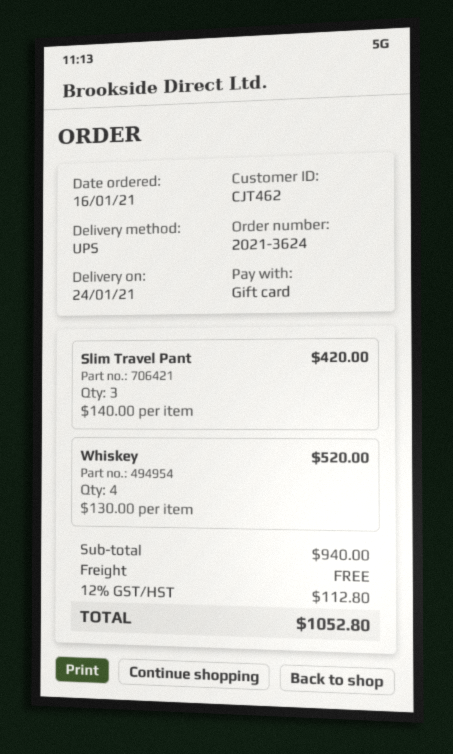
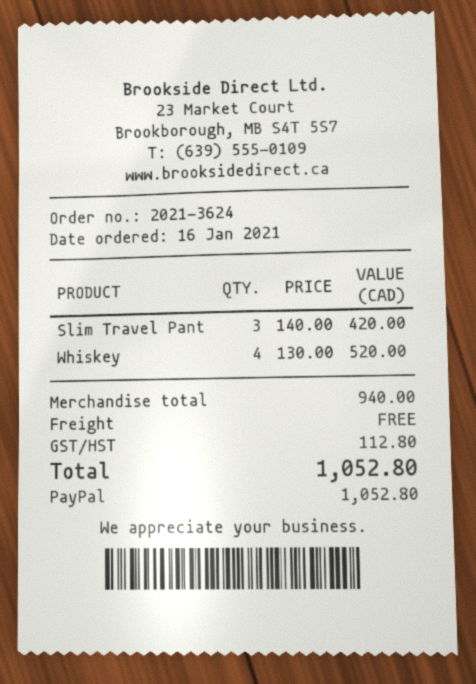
payment method: gift card -> PayPal

